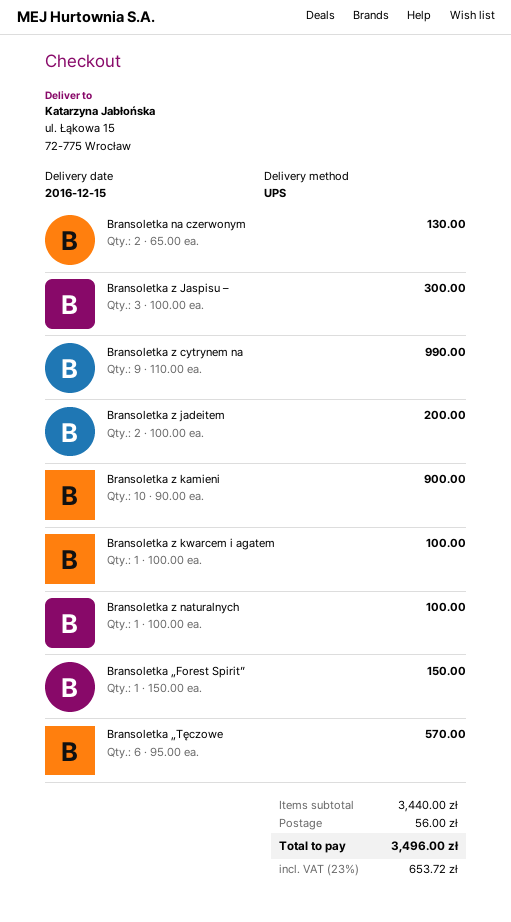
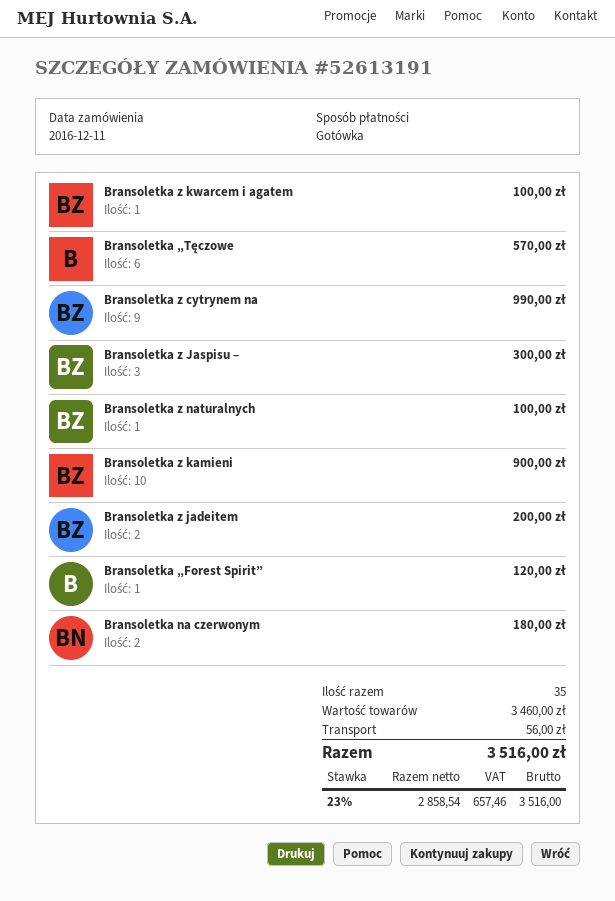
Bransoletka na czerwonym: 2 for 130.00 -> 2 for 180.00
Bransoletka „Forest Spirit”: 1 for 150.00 -> 1 for 120.00
subtotal: 3440.00 -> 3460.00
tax: 23% = 653.72 -> 23% = 657.46
total: 3496.00 -> 3516.00

